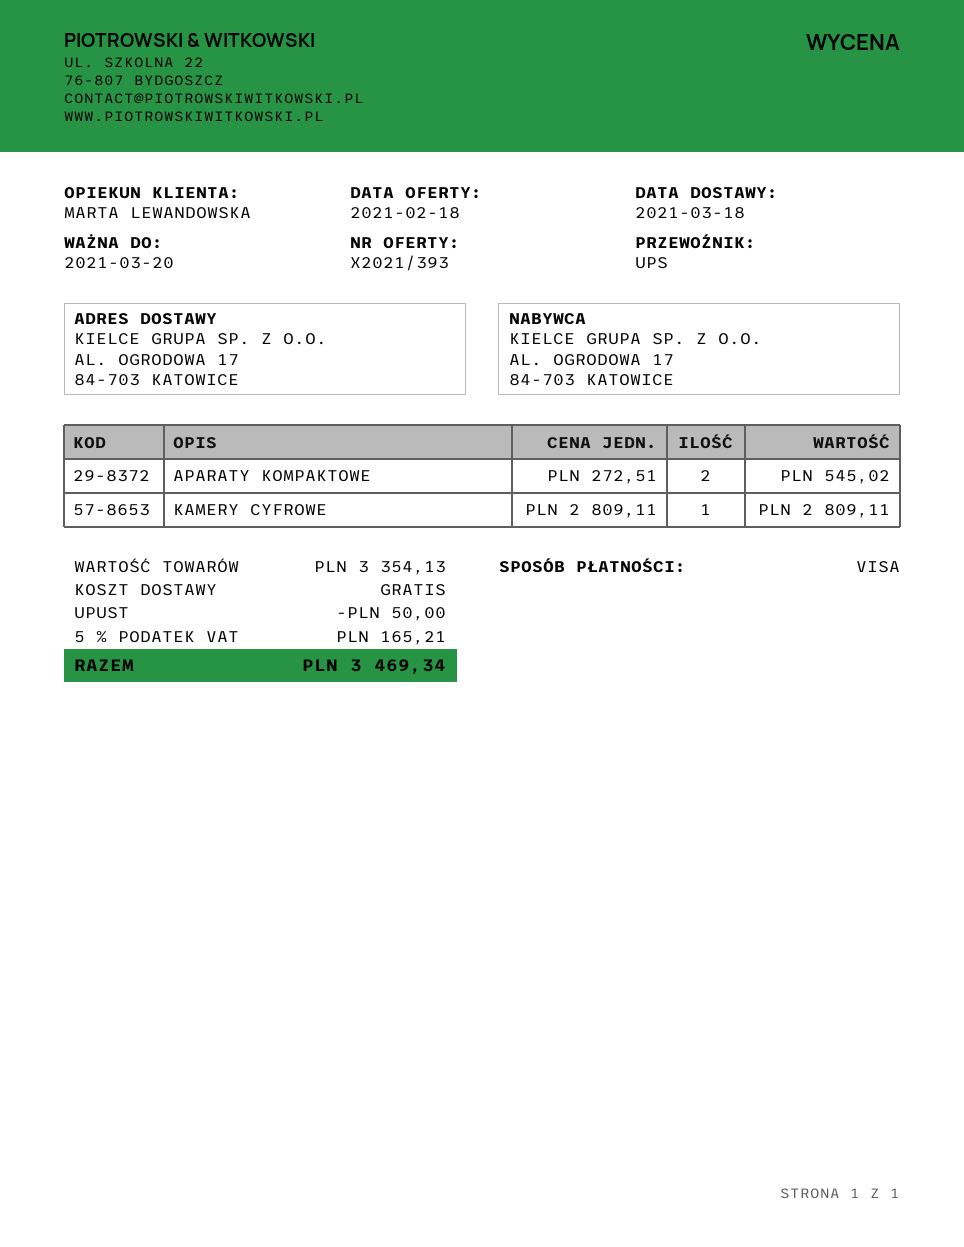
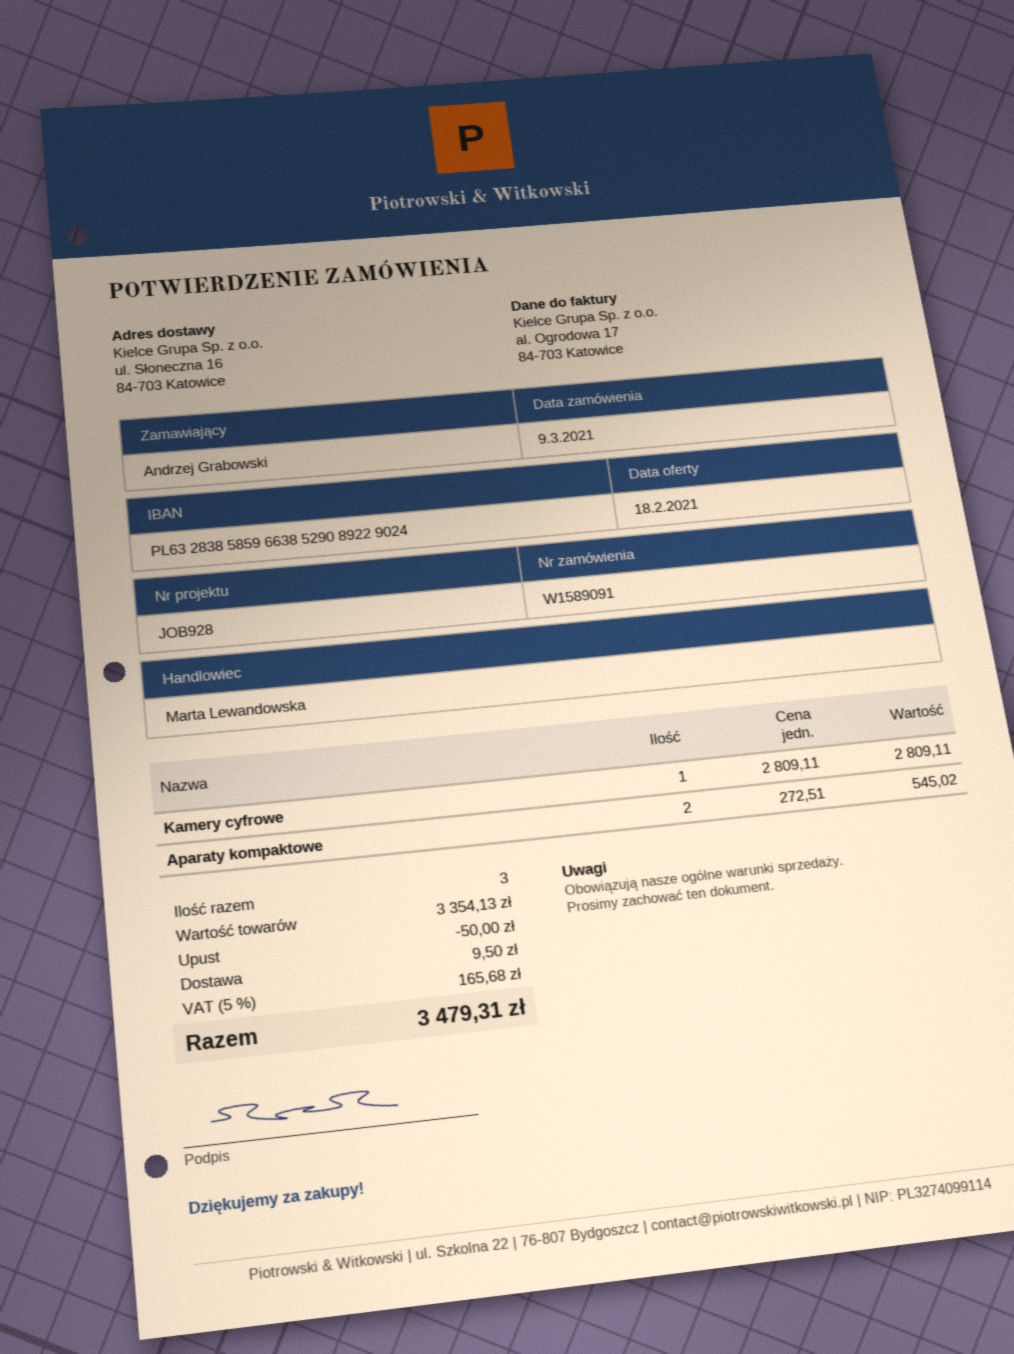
ship to: AL. OGRODOWA 17, 84-703 KATOWICE -> ul. Słoneczna 16, 84-703 Katowice
shipping: 0.00 -> 9.50
tax: 5% = 165.21 -> 5% = 165.68
total: 3469.34 -> 3479.31

